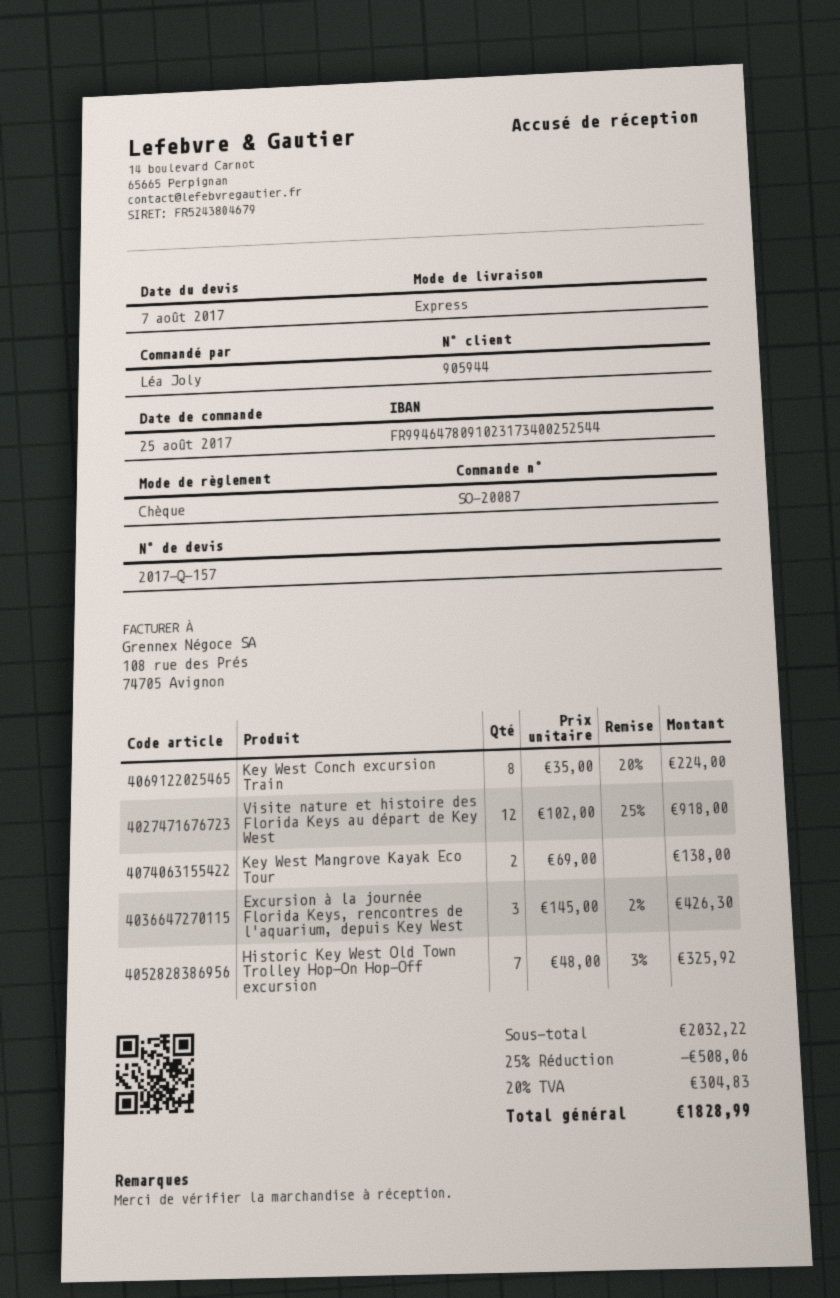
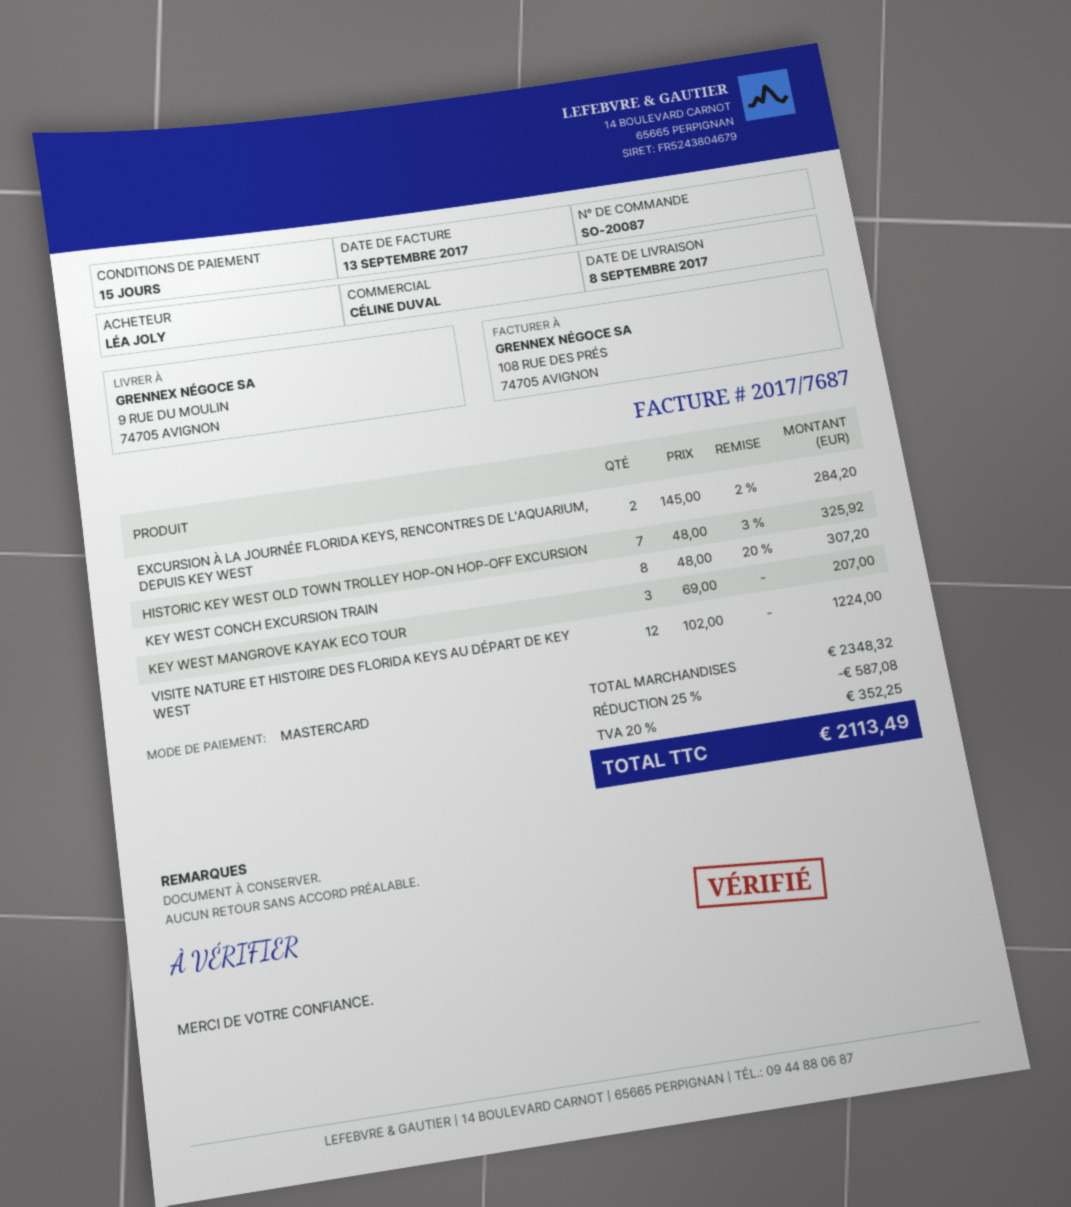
payment method: cheque -> Mastercard
Key West Conch excursion Train: 8 x 35.00 - 20% = 224.00 -> 8 x 48.00 - 20% = 307.20
Visite nature et histoire des Florida Keys au départ de Key West: 12 x 102.00 - 25% = 918.00 -> 12 x 102.00 = 1224.00
Key West Mangrove Kayak Eco Tour: 2 x 69.00 = 138.00 -> 3 x 69.00 = 207.00
Excursion à la journée Florida Keys, rencontres de l'aquarium, depuis Key West: 3 x 145.00 - 2% = 426.30 -> 2 x 145.00 - 2% = 284.20
subtotal: 2032.22 -> 2348.32
discount: 25% = 508.06 -> 25% = 587.08
tax: 20% = 304.83 -> 20% = 352.25
total: 1828.99 -> 2113.49

